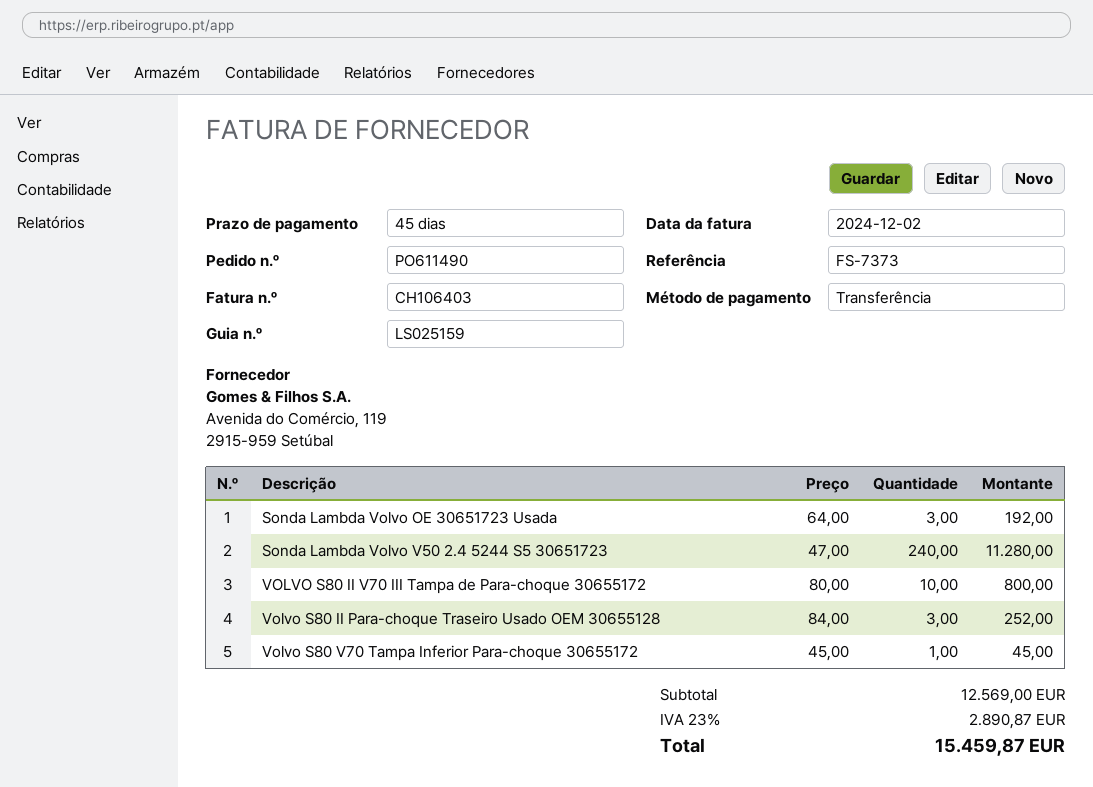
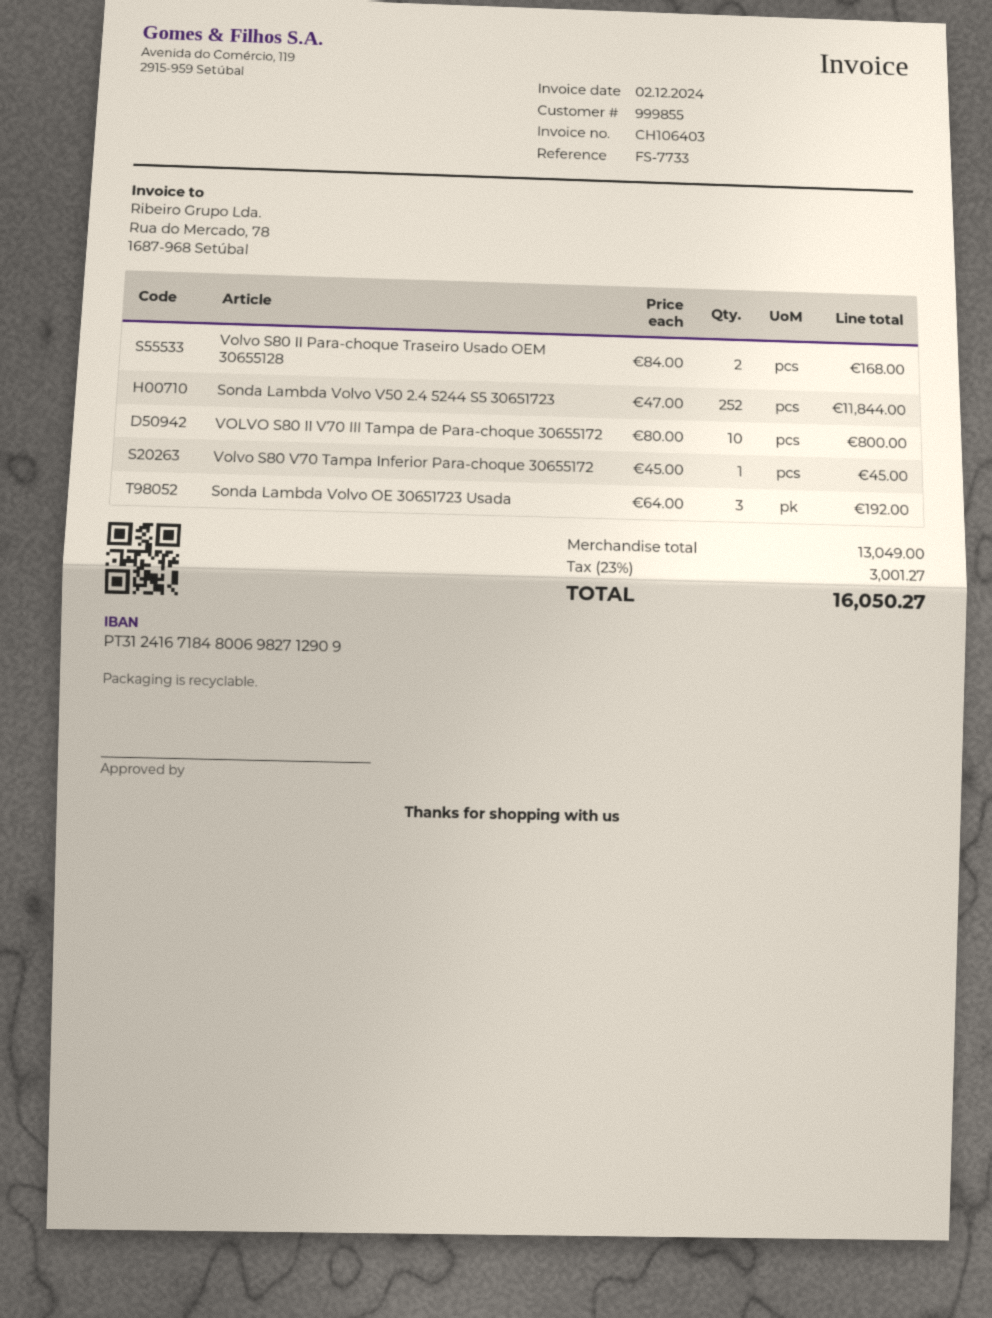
reference: FS-7373 -> FS-7733
Sonda Lambda Volvo V50 2.4 5244 S5 30651723: 240 x 47.00 = 11280.00 -> 252 x 47.00 = 11844.00
Volvo S80 II Para-choque Traseiro Usado OEM 30655128: 3 x 84.00 = 252.00 -> 2 x 84.00 = 168.00
subtotal: 12569.00 -> 13049.00
tax: 23% = 2890.87 -> 23% = 3001.27
total: 15459.87 -> 16050.27

